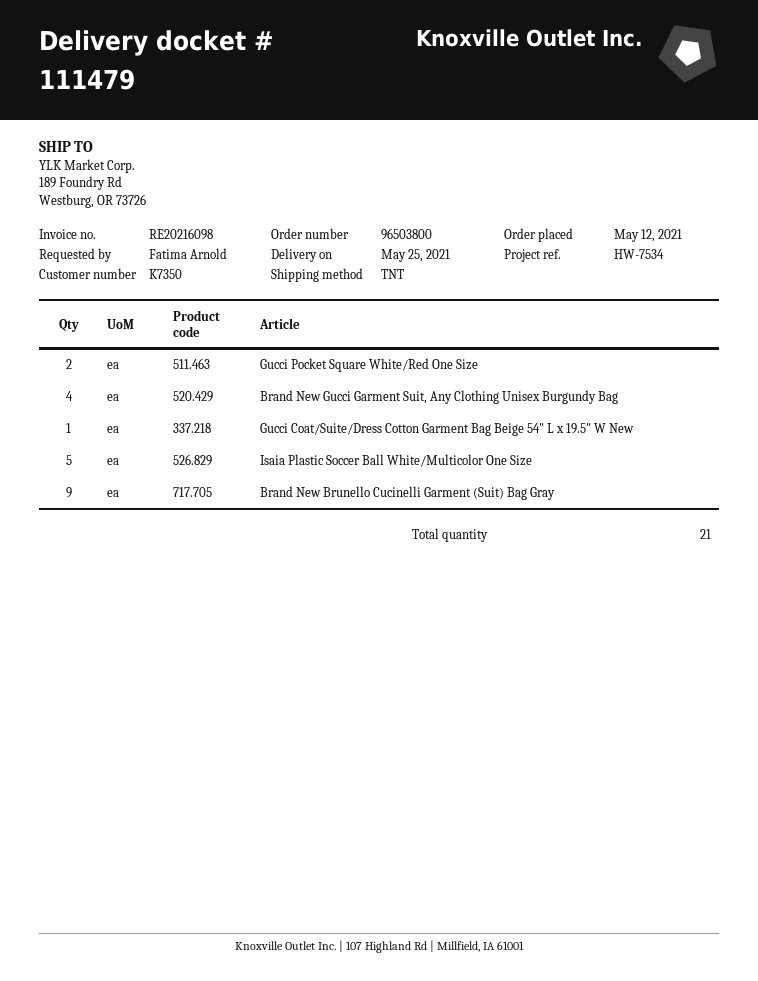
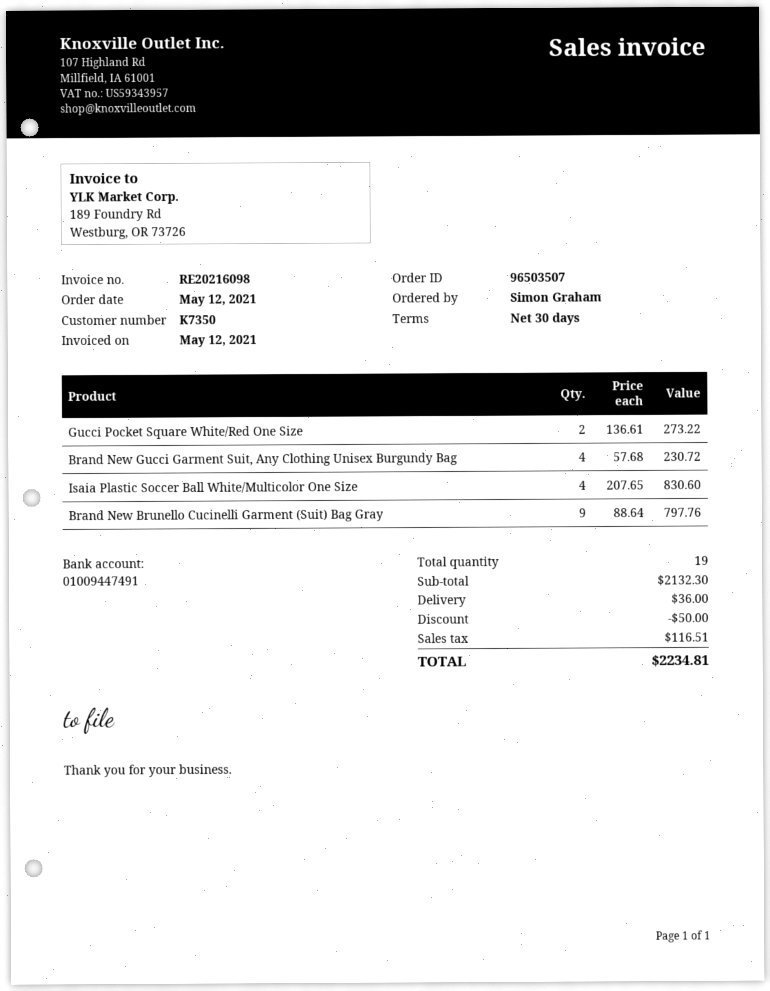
order number: 96503800 -> 96503507
ordered by: Fatima Arnold -> Simon Graham
Gucci Coat/Suite/Dress Cotton Garment Bag Beige 54" L x 19.5" W New: 1 -> none
Isaia Plastic Soccer Ball White/Multicolor One Size: 5 -> 4
total quantity: 21 -> 19

